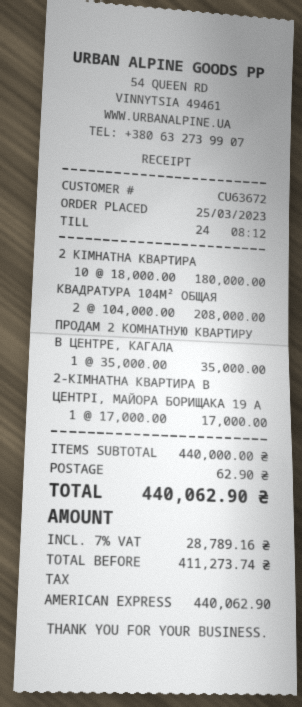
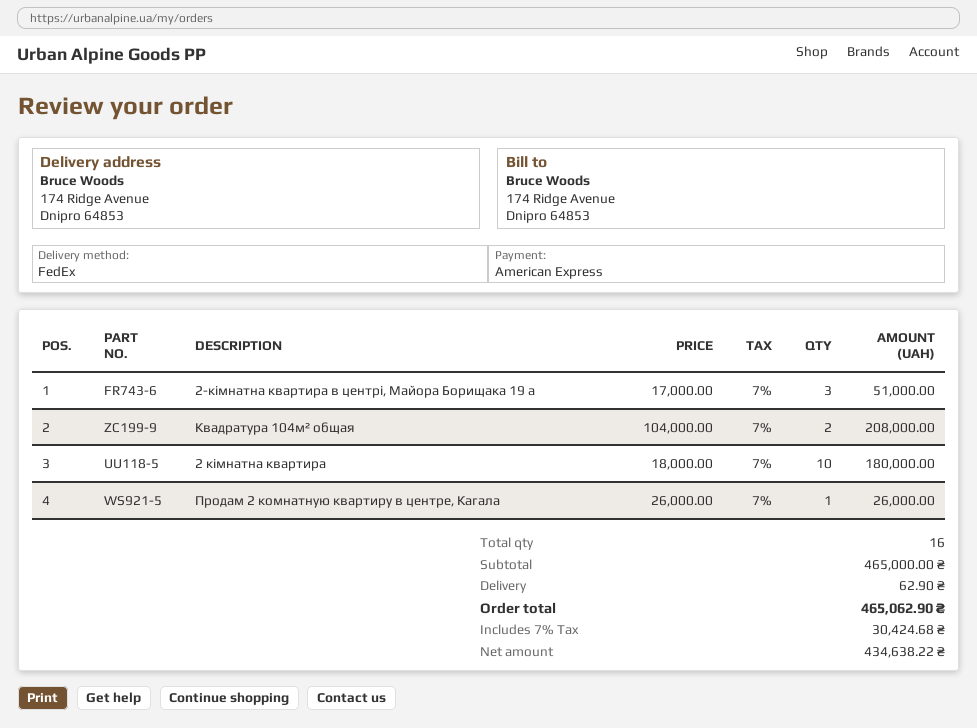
ПРОДАМ 2 КОМНАТНУЮ КВАРТИРУ В ЦЕНТРЕ, КАГАЛА: 1 x 35000.00 = 35000.00 -> 1 x 26000.00 = 26000.00
2-КІМНАТНА КВАРТИРА В ЦЕНТРІ, МАЙОРА БОРИЩАКА 19 А: 1 x 17000.00 = 17000.00 -> 3 x 17000.00 = 51000.00
subtotal: 440000.00 -> 465000.00
net: 411273.74 -> 434638.22
tax: 7% = 28789.16 -> 7% = 30424.68
total: 440062.90 -> 465062.90

